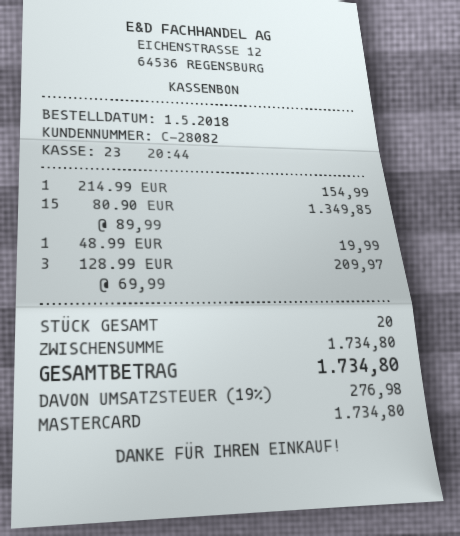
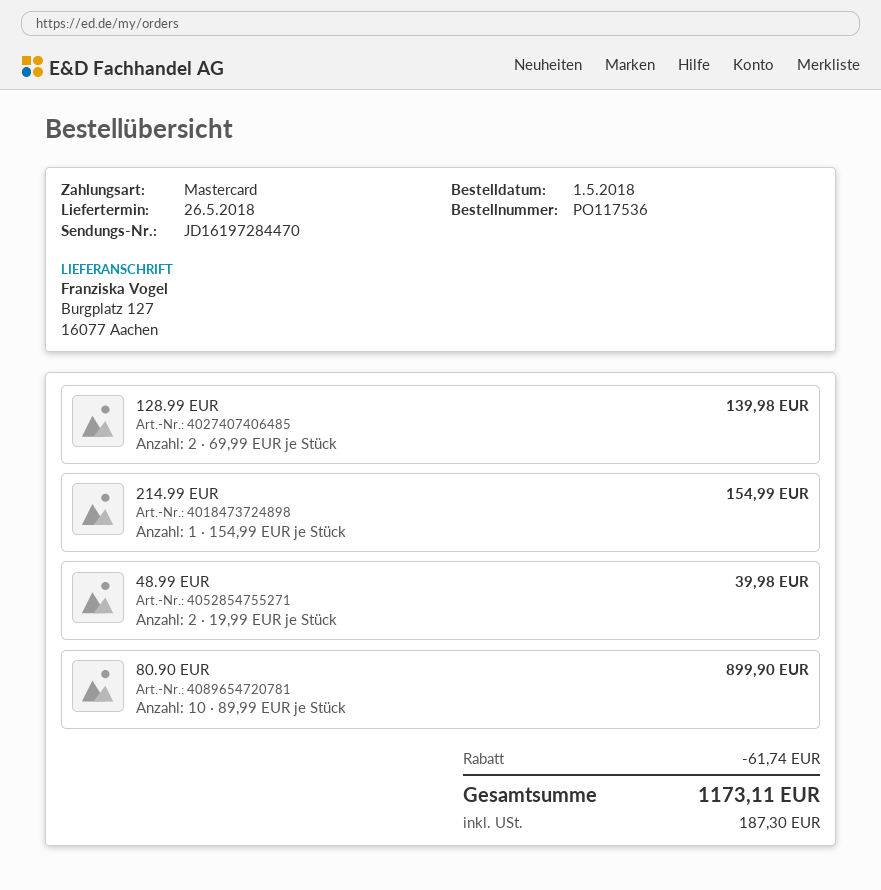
80.90 EUR: 15 x 89.99 = 1349.85 -> 10 x 89.99 = 899.90
48.99 EUR: 1 x 19.99 = 19.99 -> 2 x 19.99 = 39.98
128.99 EUR: 3 x 69.99 = 209.97 -> 2 x 69.99 = 139.98
discount: none -> 61.74
tax: 276.98 -> 187.30
total: 1734.80 -> 1173.11

